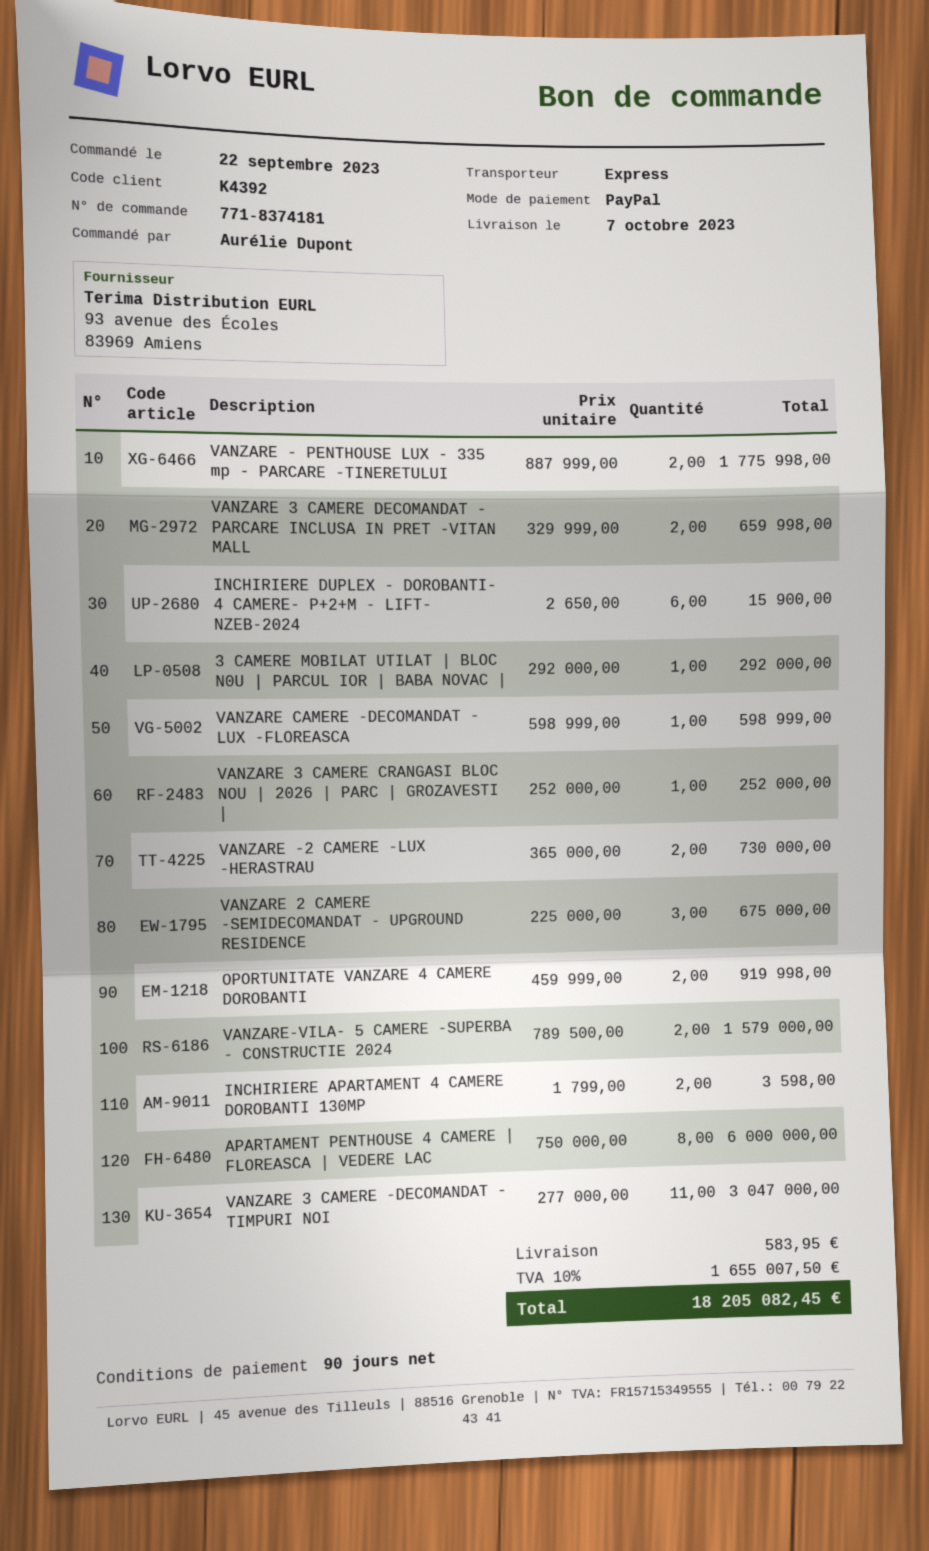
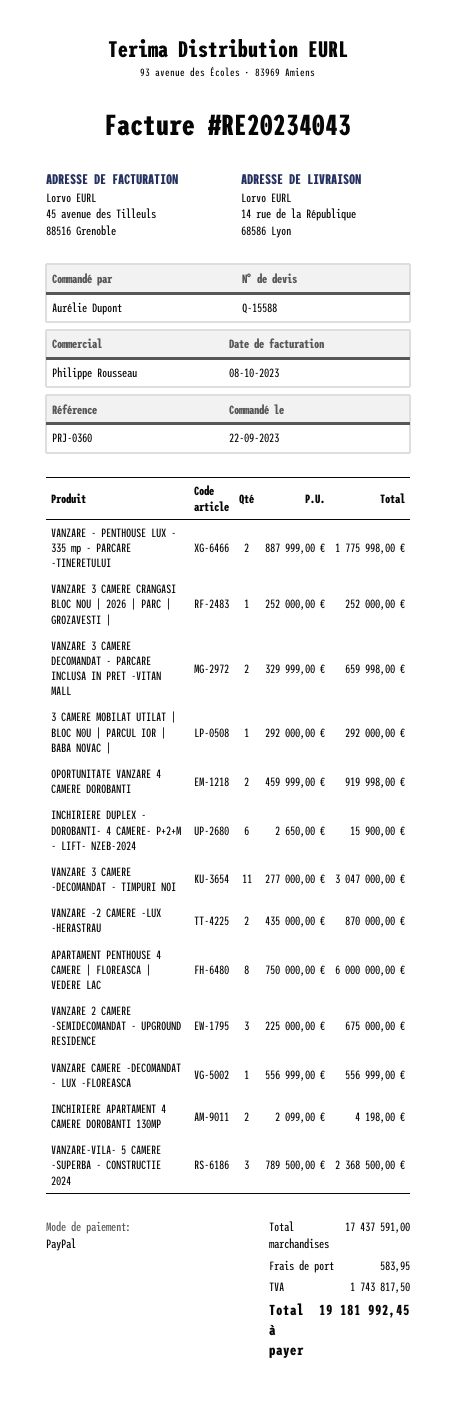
VANZARE CAMERE -DECOMANDAT - LUX -FLOREASCA: 1 x 598999.00 = 598999.00 -> 1 x 556999.00 = 556999.00
VANZARE -2 CAMERE -LUX -HERASTRAU: 2 x 365000.00 = 730000.00 -> 2 x 435000.00 = 870000.00
VANZARE-VILA- 5 CAMERE -SUPERBA - CONSTRUCTIE 2024: 2 x 789500.00 = 1579000.00 -> 3 x 789500.00 = 2368500.00
INCHIRIERE APARTAMENT 4 CAMERE DOROBANTI 130MP: 2 x 1799.00 = 3598.00 -> 2 x 2099.00 = 4198.00
tax: 1655007.50 -> 1743817.50
total: 18205082.45 -> 19181992.45

